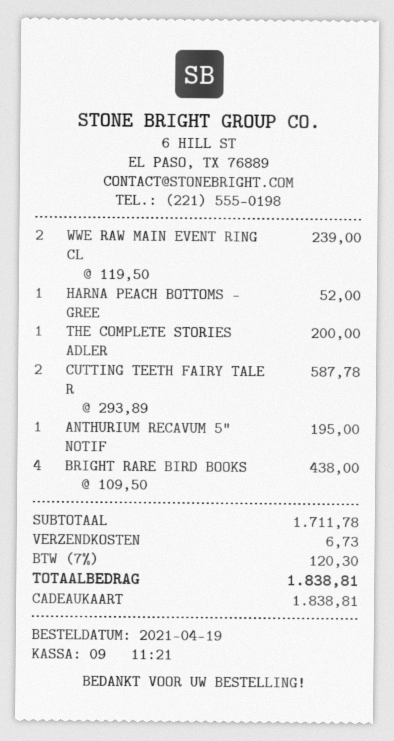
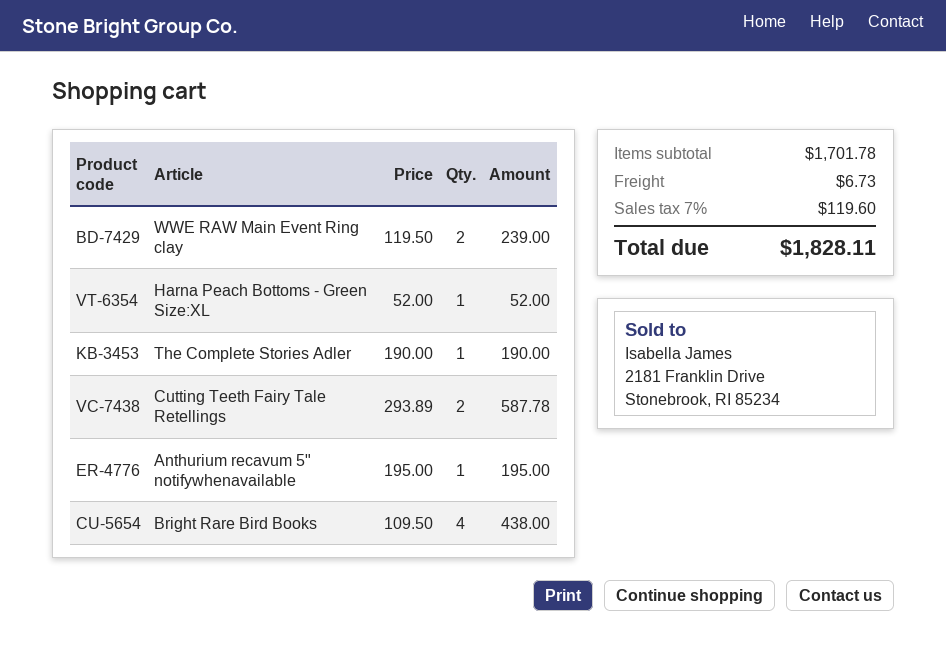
THE COMPLETE STORIES ADLER: 1 x 200.00 = 200.00 -> 1 x 190.00 = 190.00
subtotal: 1711.78 -> 1701.78
tax: 7% = 120.30 -> 7% = 119.60
total: 1838.81 -> 1828.11

